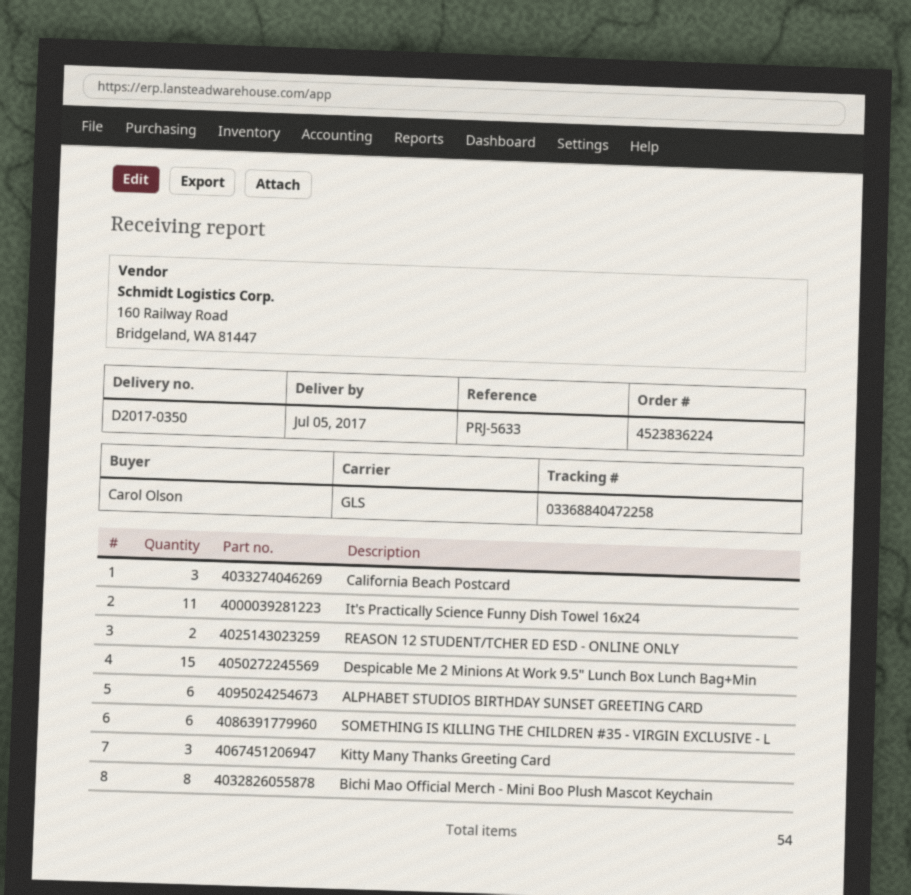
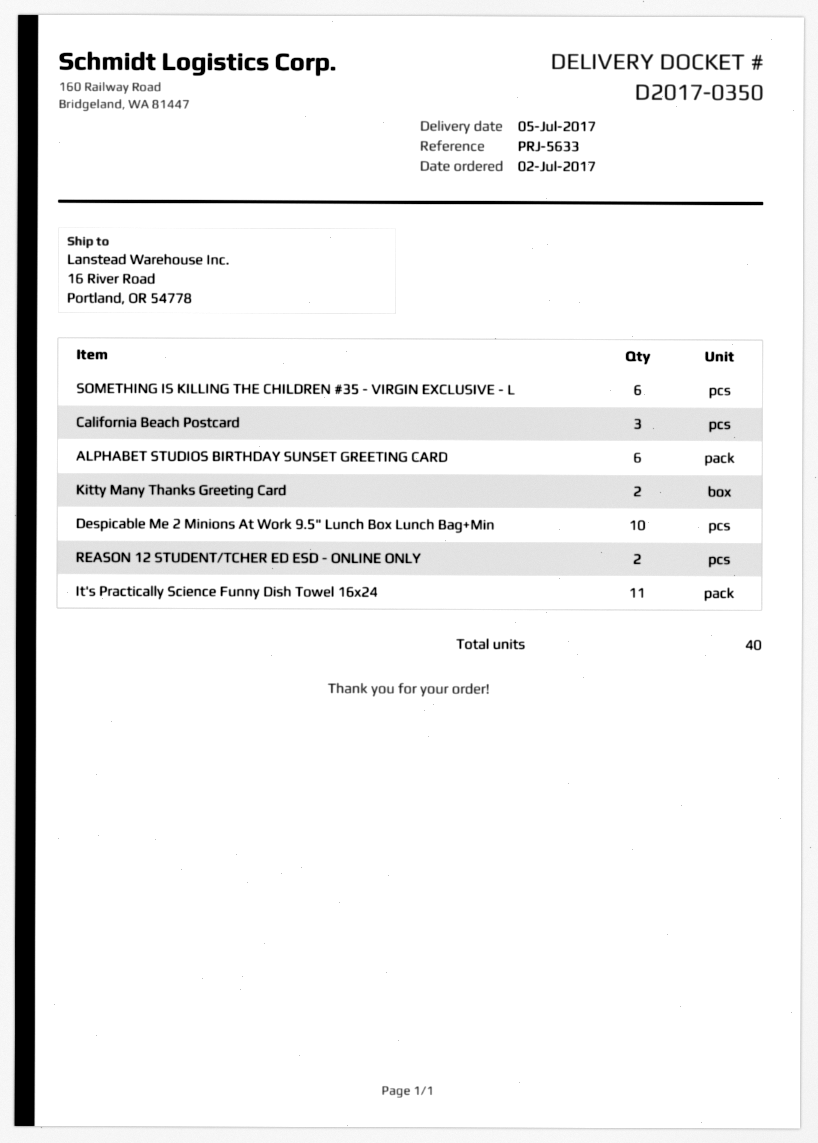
Despicable Me 2 Minions At Work 9.5" Lunch Box Lunch Bag+Min: 15 -> 10
Kitty Many Thanks Greeting Card: 3 -> 2
Bichi Mao Official Merch - Mini Boo Plush Mascot Keychain: 8 -> none
total quantity: 54 -> 40

